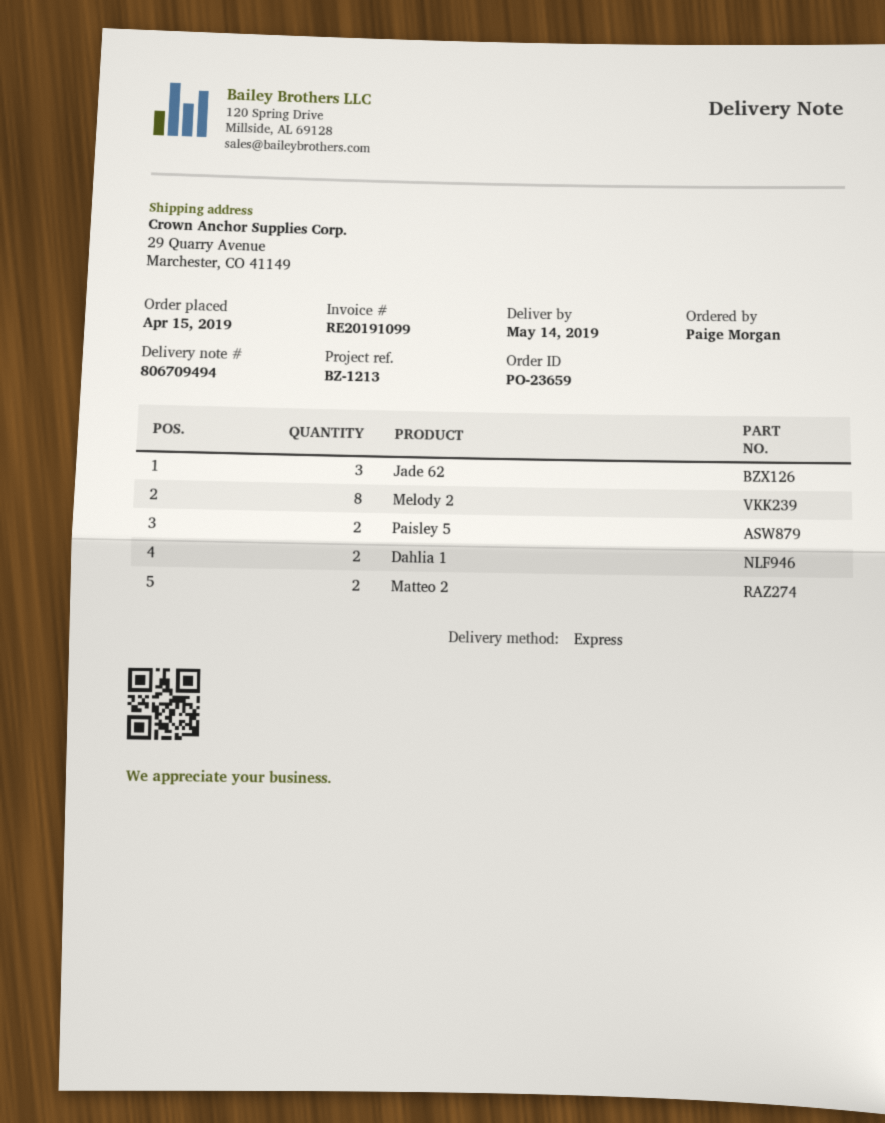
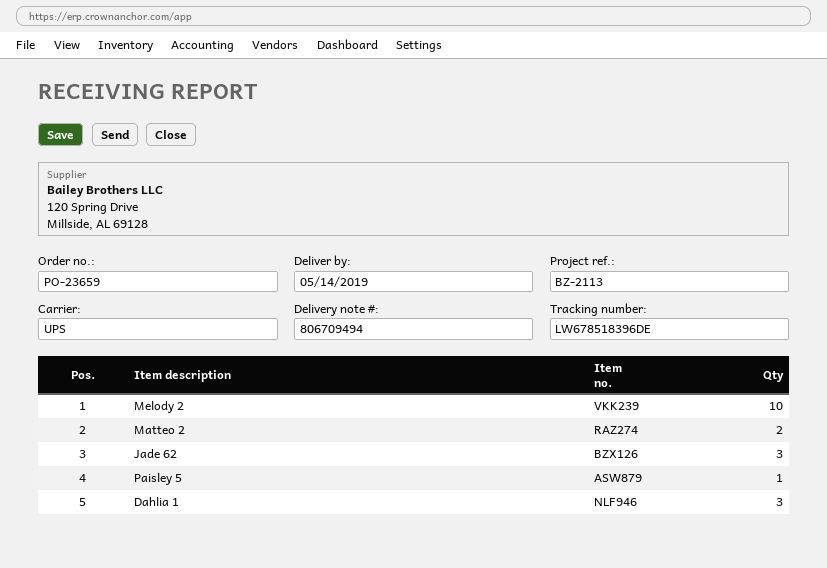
reference: BZ-1213 -> BZ-2113
shipping method: express -> UPS
Melody 2: 8 -> 10
Paisley 5: 2 -> 1
Dahlia 1: 2 -> 3

